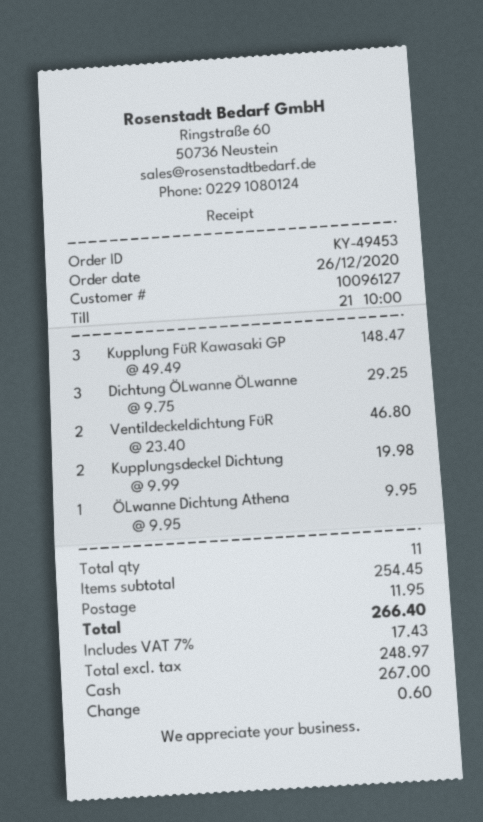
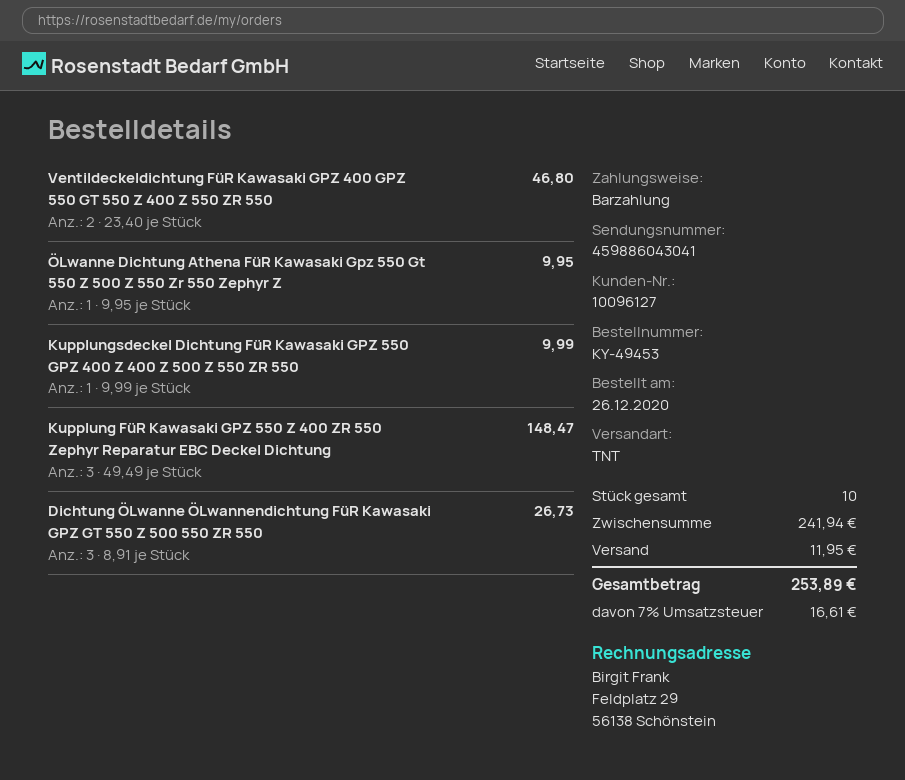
Dichtung ÖLwanne ÖLwanne: 3 x 9.75 = 29.25 -> 3 x 8.91 = 26.73
Kupplungsdeckel Dichtung: 2 x 9.99 = 19.98 -> 1 x 9.99 = 9.99
total quantity: 11 -> 10
subtotal: 254.45 -> 241.94
tax: 7% = 17.43 -> 7% = 16.61
total: 266.40 -> 253.89

